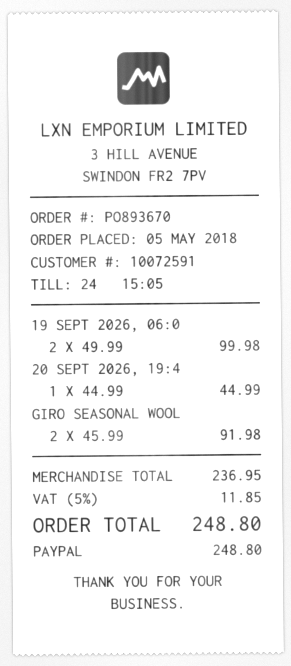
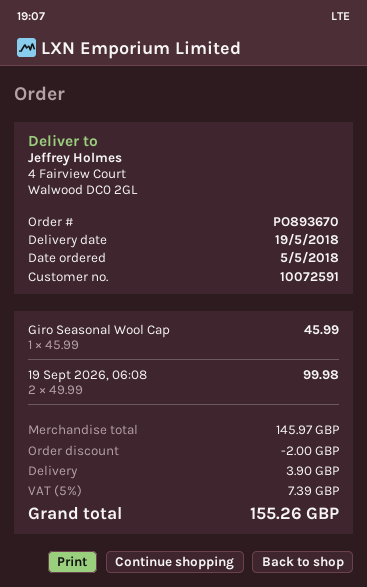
20 SEPT 2026, 19:4: 1 x 44.99 = 44.99 -> none
GIRO SEASONAL WOOL: 2 x 45.99 = 91.98 -> 1 x 45.99 = 45.99
subtotal: 236.95 -> 145.97
discount: none -> 2.00
shipping: none -> 3.90
tax: 5% = 11.85 -> 5% = 7.39
total: 248.80 -> 155.26

